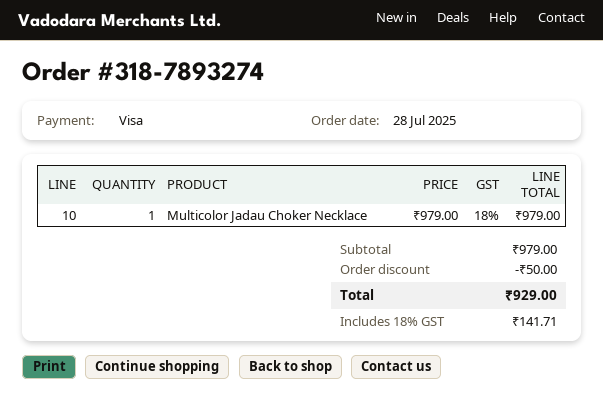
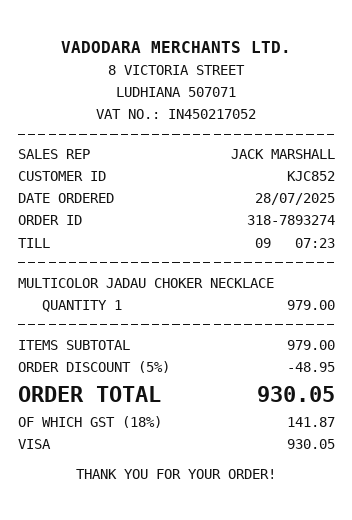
discount: 50.00 -> 48.95
tax: 18% = 141.71 -> 18% = 141.87
total: 929.00 -> 930.05

